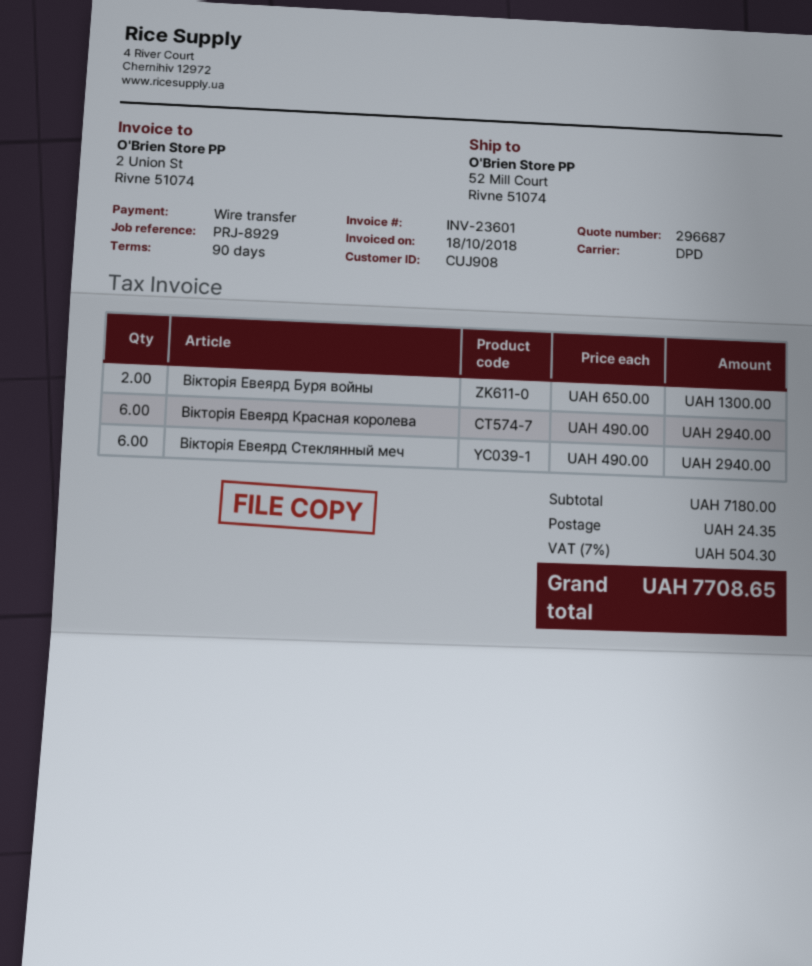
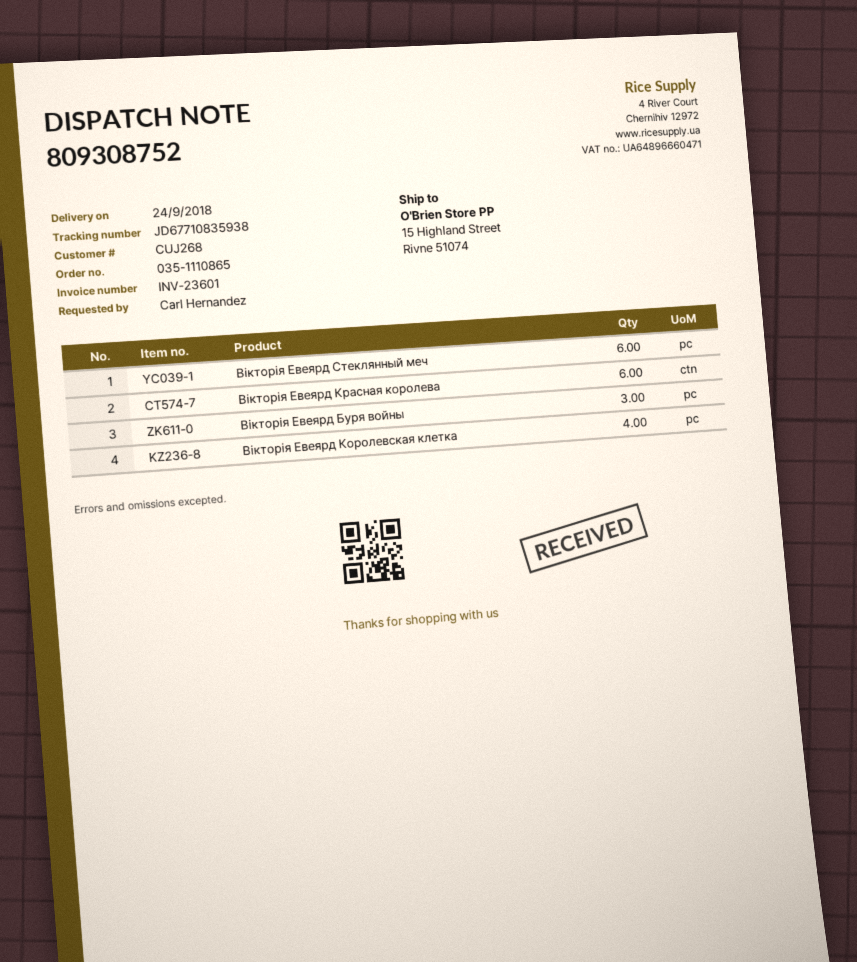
customer number: CUJ908 -> CUJ268
ship to: 52 Mill Court, Rivne 51074 -> 15 Highland Street, Rivne 51074
Вікторія Евеярд Буря войны: 2 -> 3
Вікторія Евеярд Королевская клетка: none -> 4

